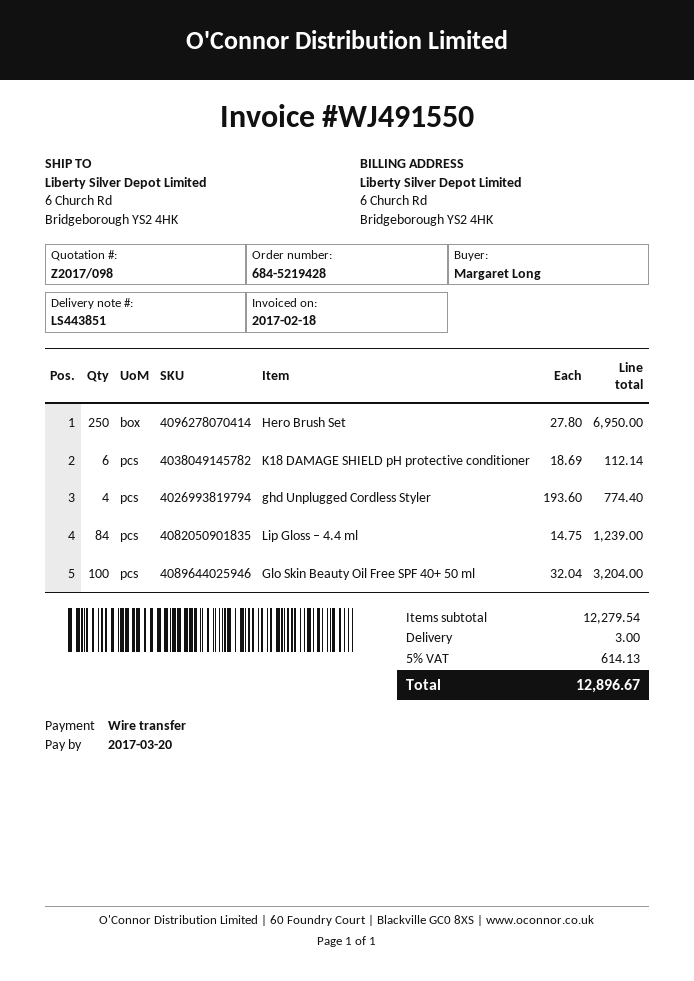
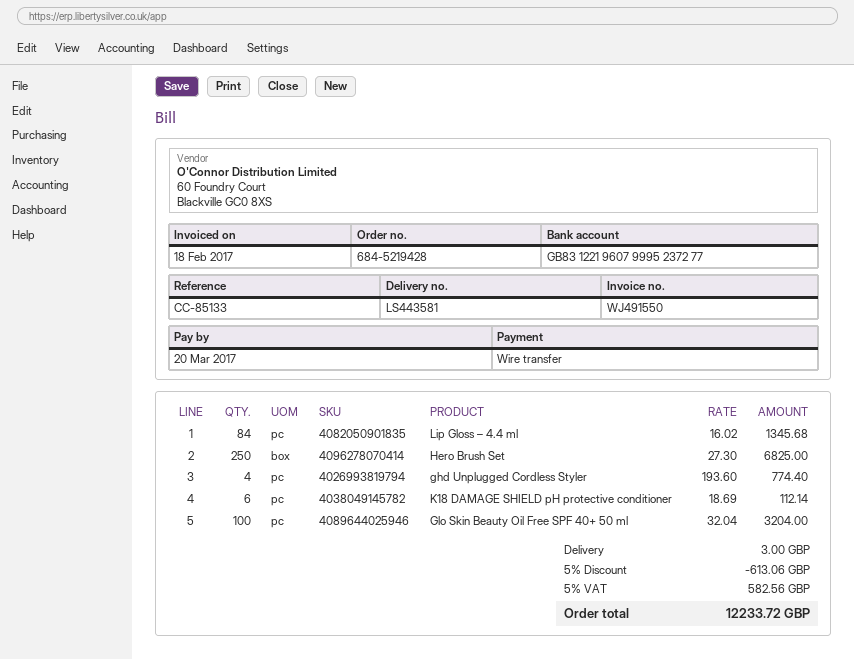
delivery note number: LS443851 -> LS443581
Hero Brush Set: 250 x 27.80 = 6950.00 -> 250 x 27.30 = 6825.00
Lip Gloss – 4.4 ml: 84 x 14.75 = 1239.00 -> 84 x 16.02 = 1345.68
discount: none -> 5% = 613.06
tax: 5% = 614.13 -> 5% = 582.56
total: 12896.67 -> 12233.72

